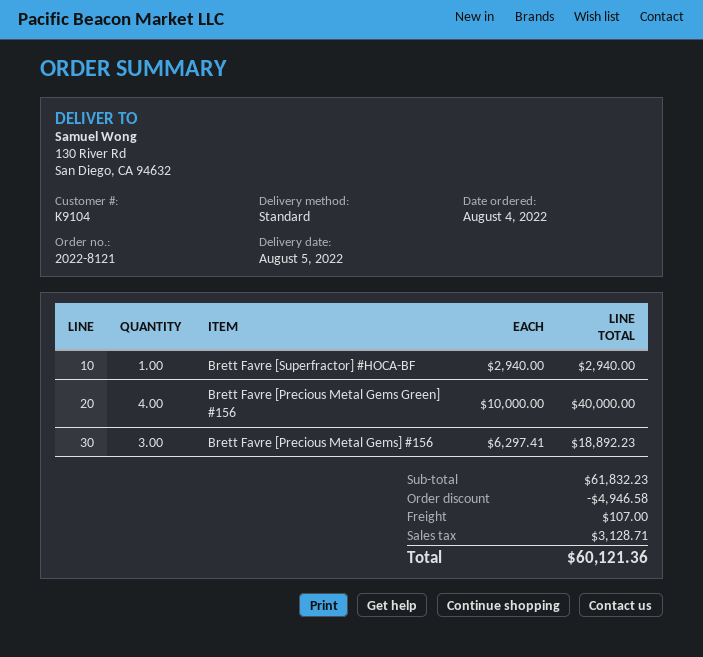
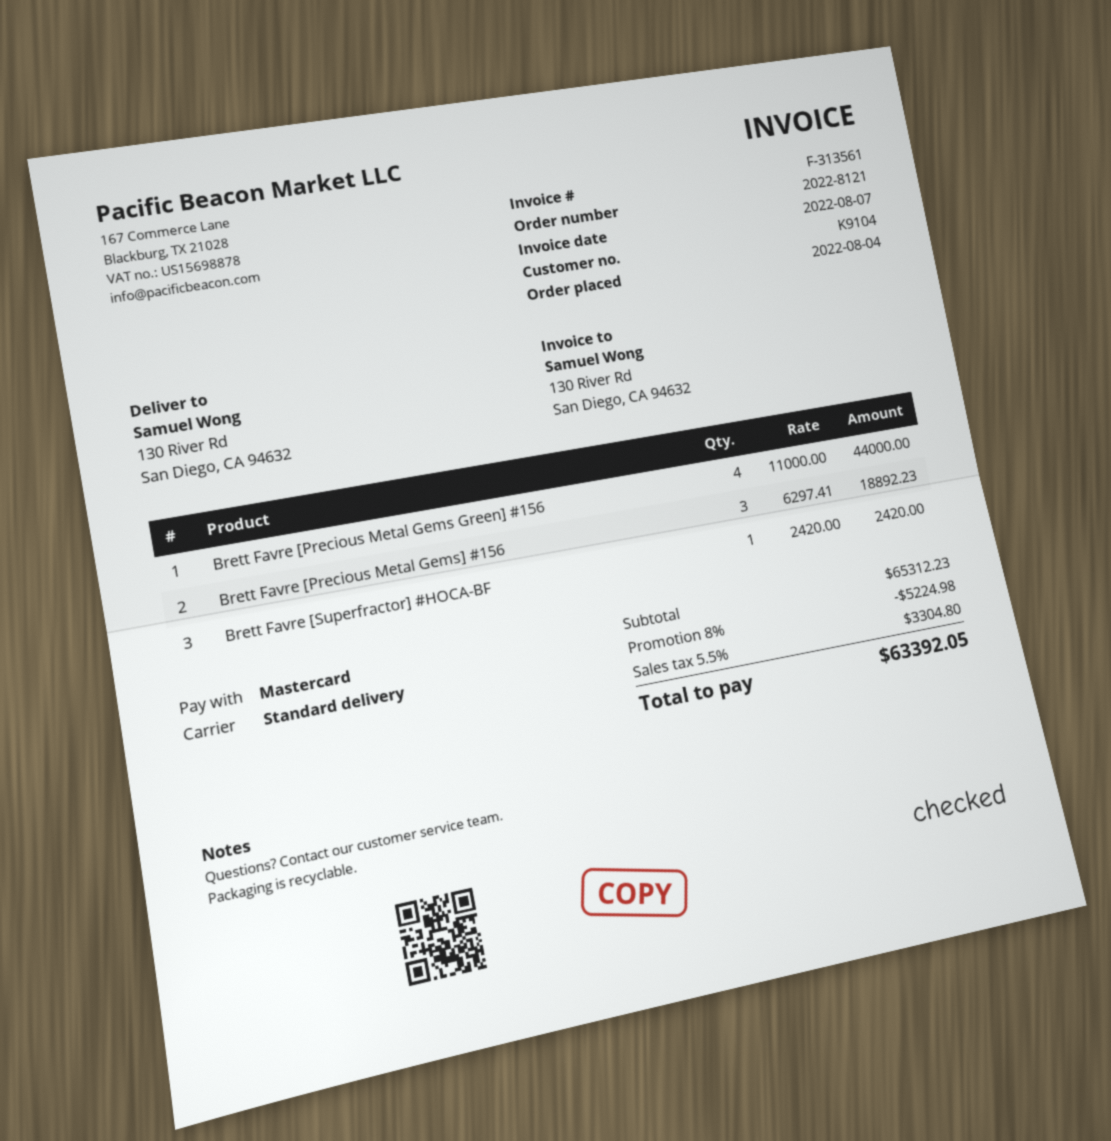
Brett Favre [Superfractor] #HOCA-BF: 1 x 2940.00 = 2940.00 -> 1 x 2420.00 = 2420.00
Brett Favre [Precious Metal Gems Green] #156: 4 x 10000.00 = 40000.00 -> 4 x 11000.00 = 44000.00
subtotal: 61832.23 -> 65312.23
discount: 4946.58 -> 5224.98
shipping: 107.00 -> none
tax: 3128.71 -> 3304.80
total: 60121.36 -> 63392.05

